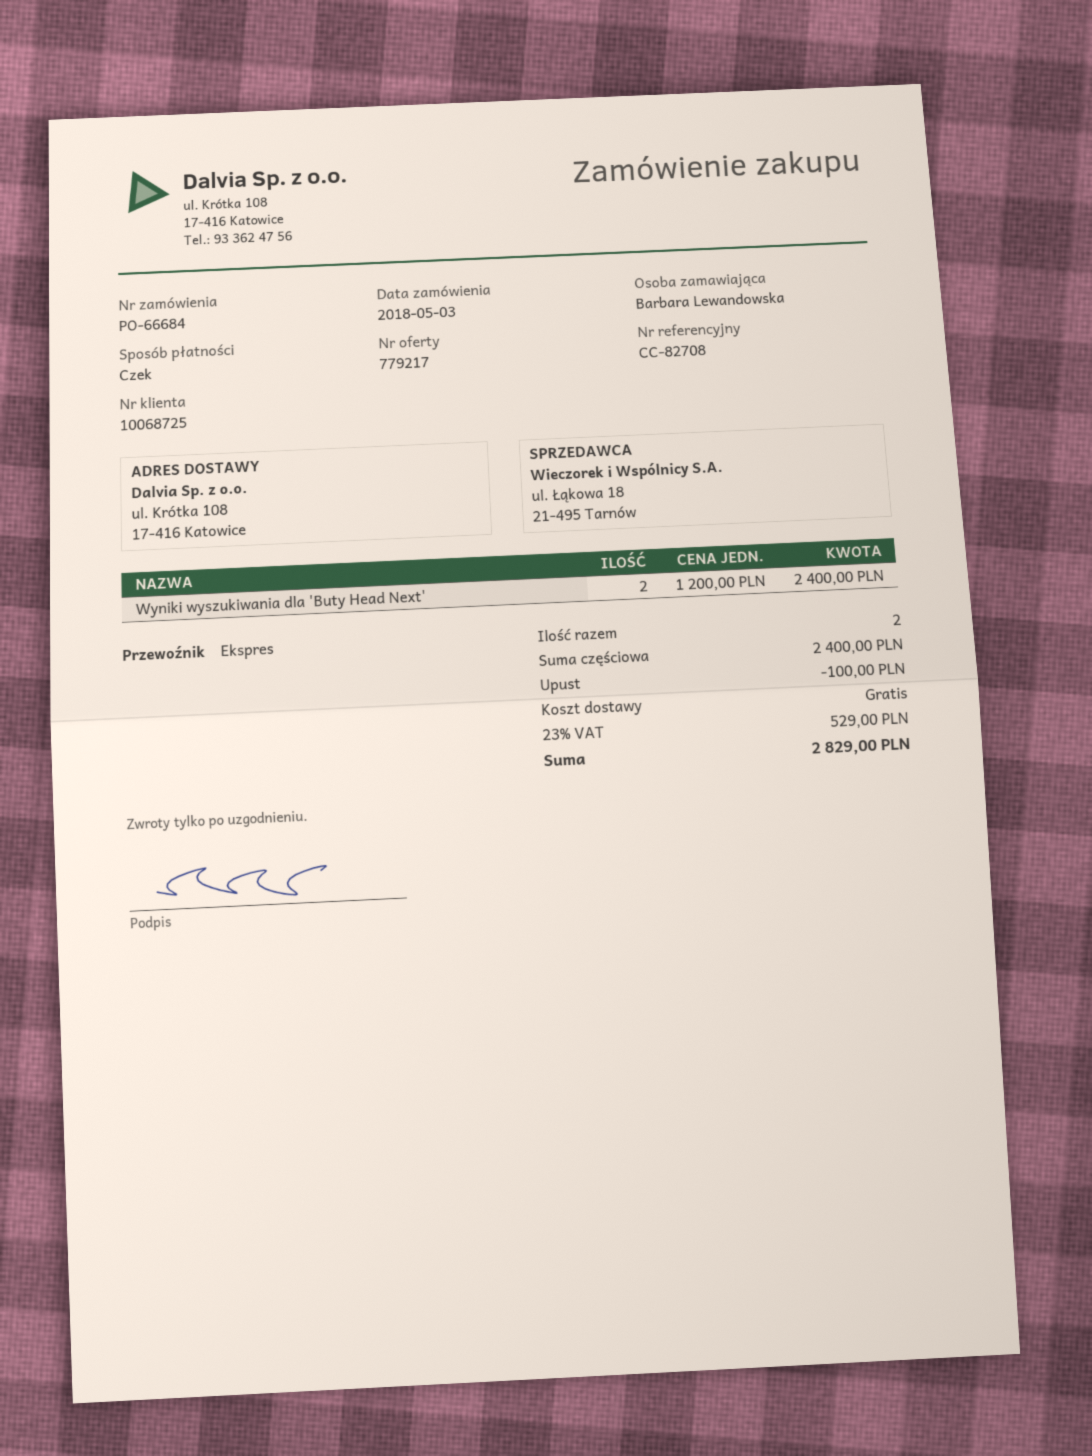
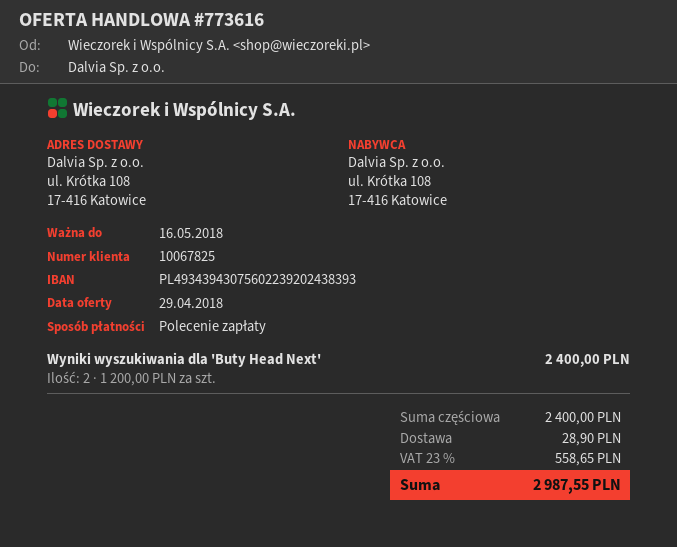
quote number: 779217 -> 773616
customer number: 10068725 -> 10067825
payment method: cheque -> direct debit
discount: 100.00 -> none
shipping: 0.00 -> 28.90
tax: 23% = 529.00 -> 23% = 558.65
total: 2829.00 -> 2987.55

